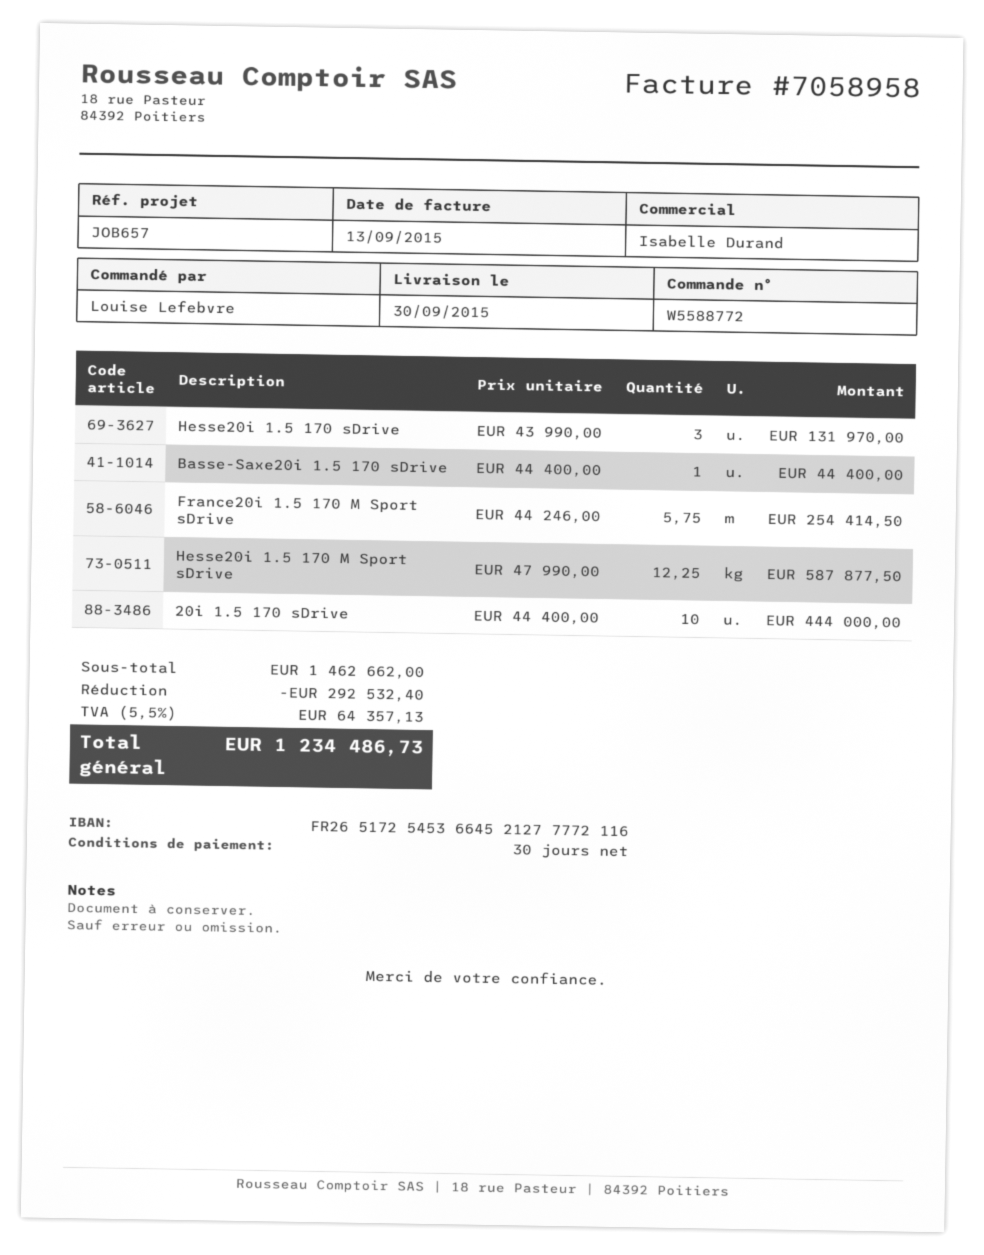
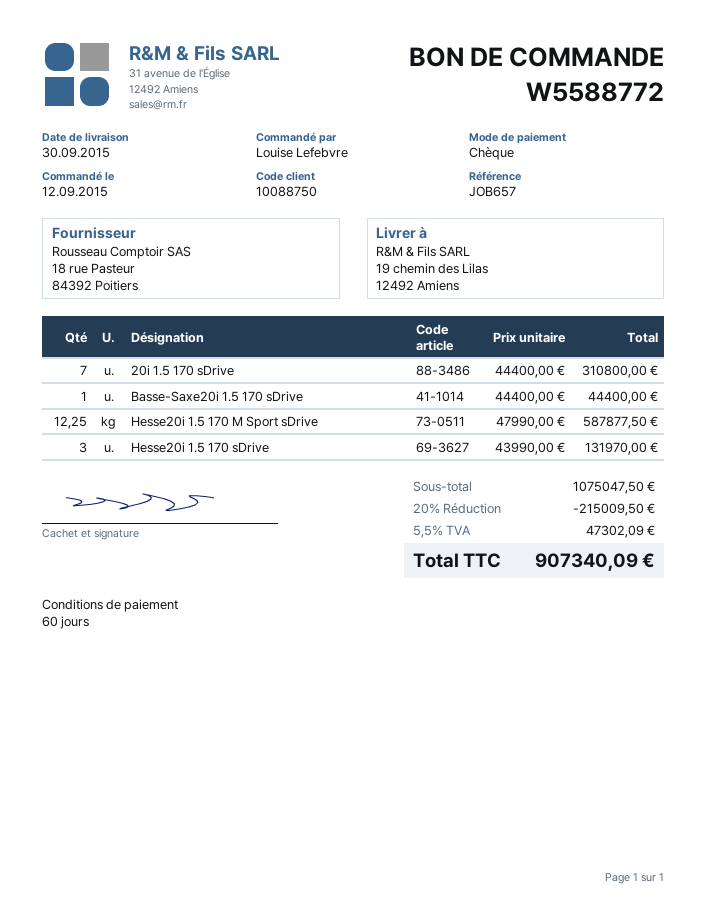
payment terms: 30 days -> 60 days
France20i 1.5 170 M Sport sDrive: 5.75 x 44246.00 = 254414.50 -> none
20i 1.5 170 sDrive: 10 x 44400.00 = 444000.00 -> 7 x 44400.00 = 310800.00
subtotal: 1462662.00 -> 1075047.50
discount: 292532.40 -> 215009.50
tax: 5.5% = 64357.13 -> 5.5% = 47302.09
total: 1234486.73 -> 907340.09

